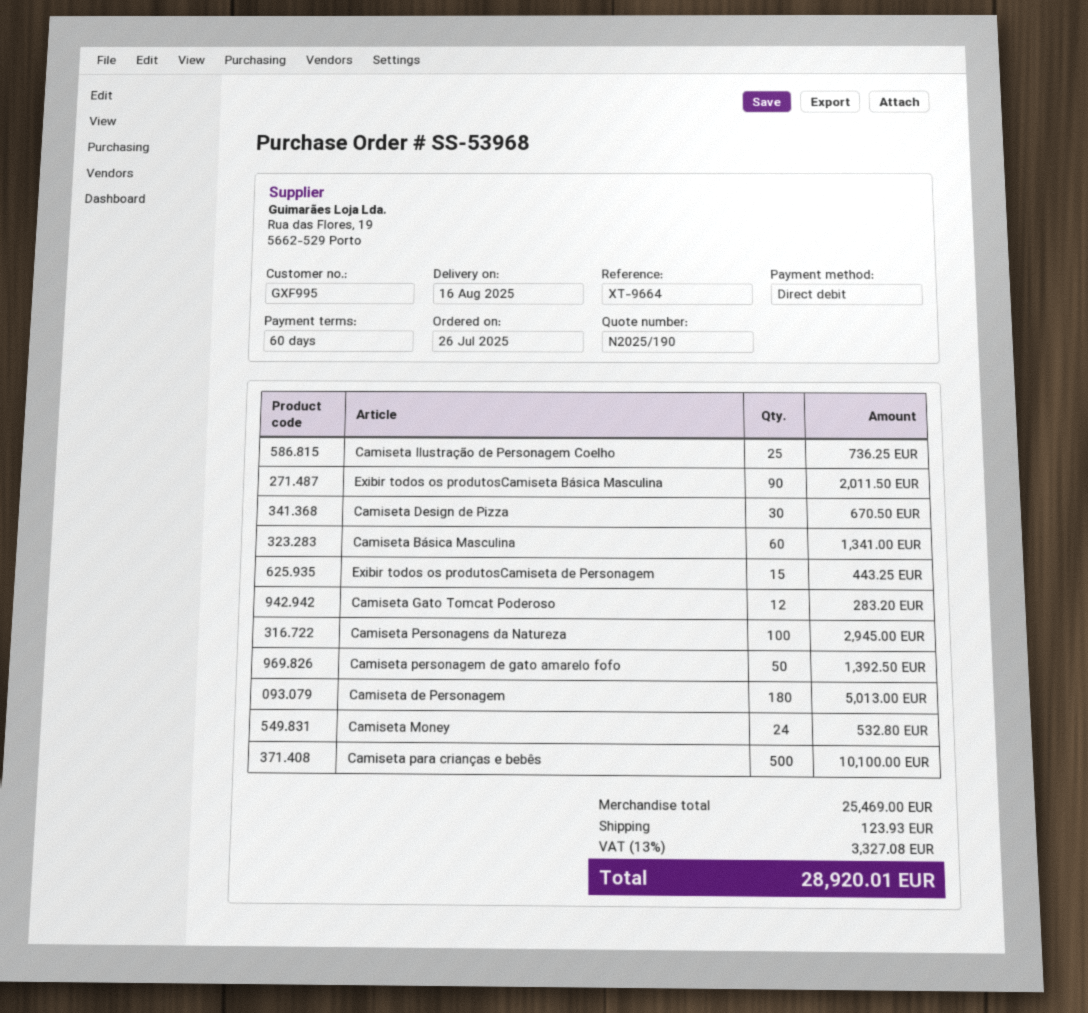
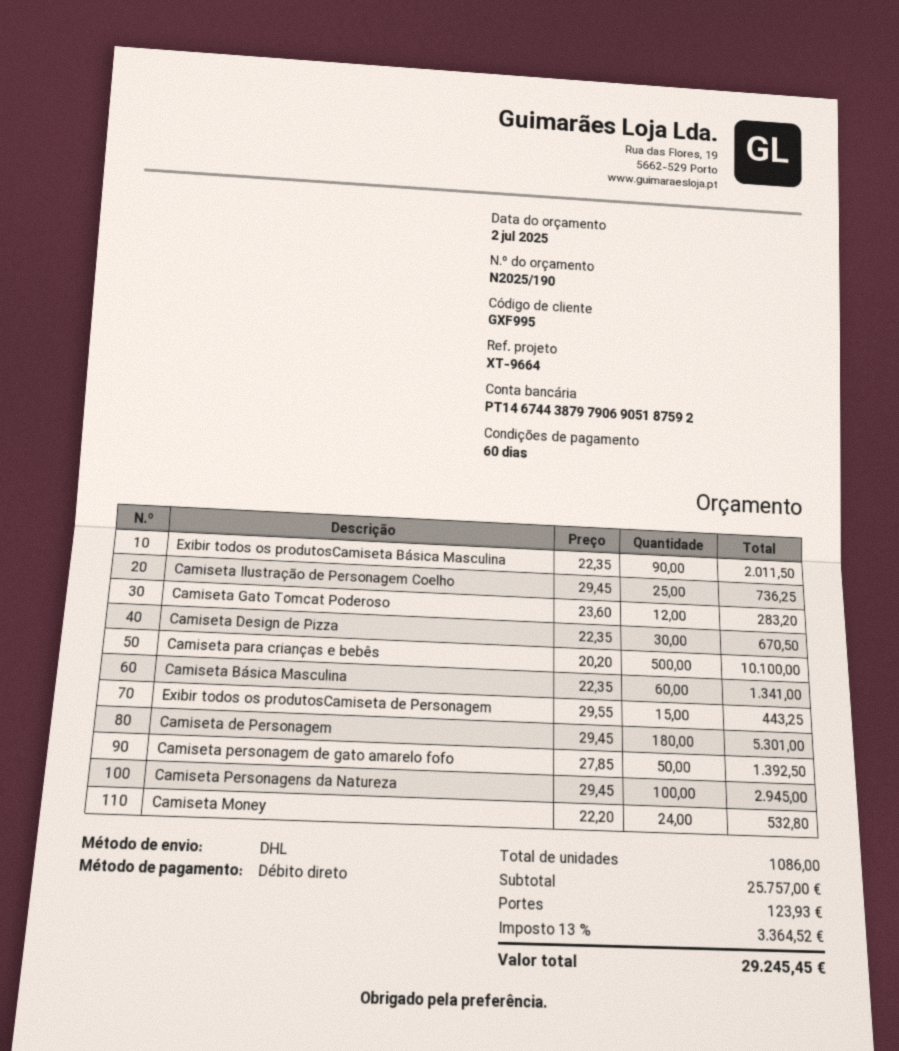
Camiseta de Personagem: 180 for 5013.00 -> 180 for 5301.00
subtotal: 25469.00 -> 25757.00
tax: 13% = 3327.08 -> 13% = 3364.52
total: 28920.01 -> 29245.45

